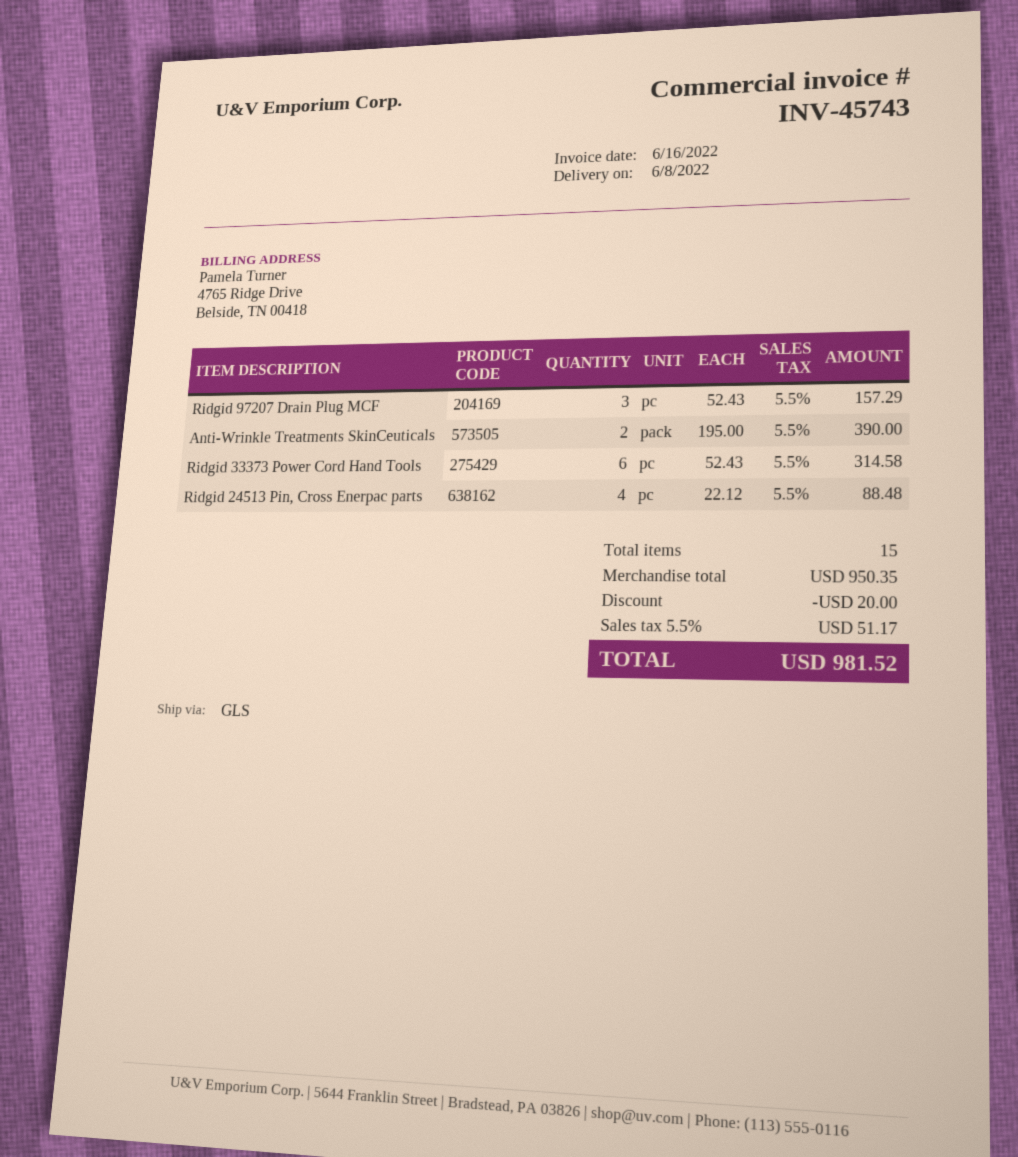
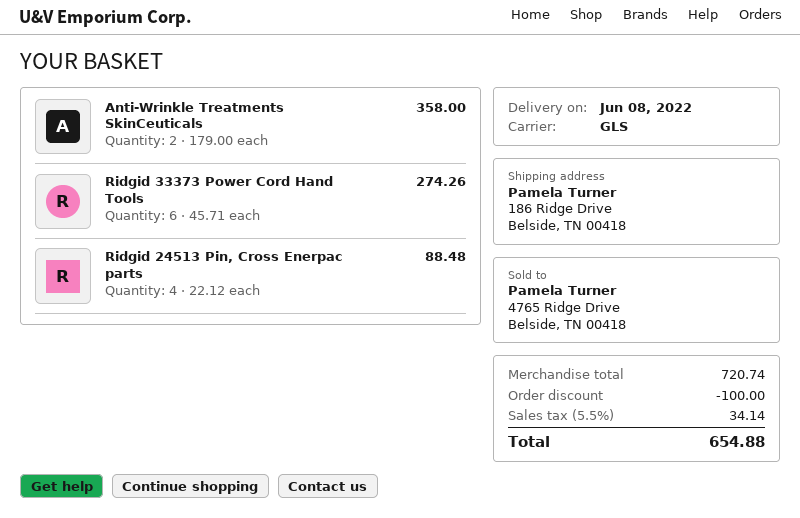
Ridgid 97207 Drain Plug MCF: 3 x 52.43 = 157.29 -> none
Anti-Wrinkle Treatments SkinCeuticals: 2 x 195.00 = 390.00 -> 2 x 179.00 = 358.00
Ridgid 33373 Power Cord Hand Tools: 6 x 52.43 = 314.58 -> 6 x 45.71 = 274.26
subtotal: 950.35 -> 720.74
discount: 20.00 -> 100.00
tax: 5.5% = 51.17 -> 5.5% = 34.14
total: 981.52 -> 654.88

